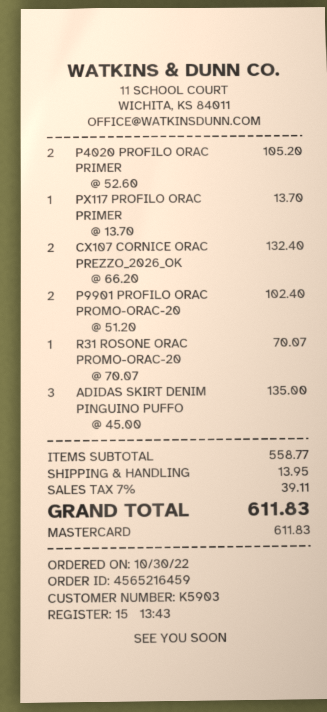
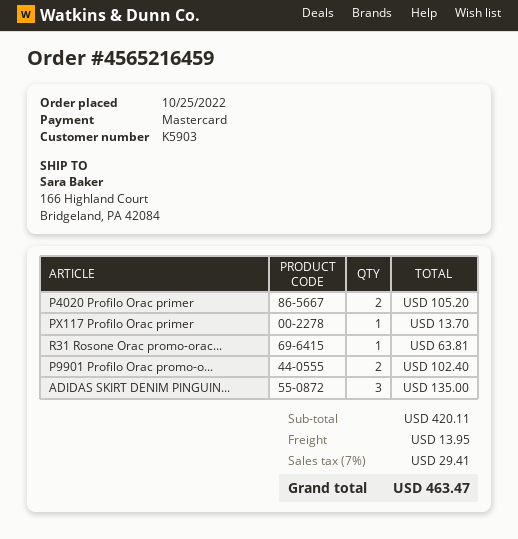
order date: 2022-10-30 -> 2022-10-25
CX107 CORNICE ORAC PREZZO_2026_OK: 2 for 132.40 -> none
R31 ROSONE ORAC PROMO-ORAC-20: 1 for 70.07 -> 1 for 63.81
subtotal: 558.77 -> 420.11
tax: 7% = 39.11 -> 7% = 29.41
total: 611.83 -> 463.47

